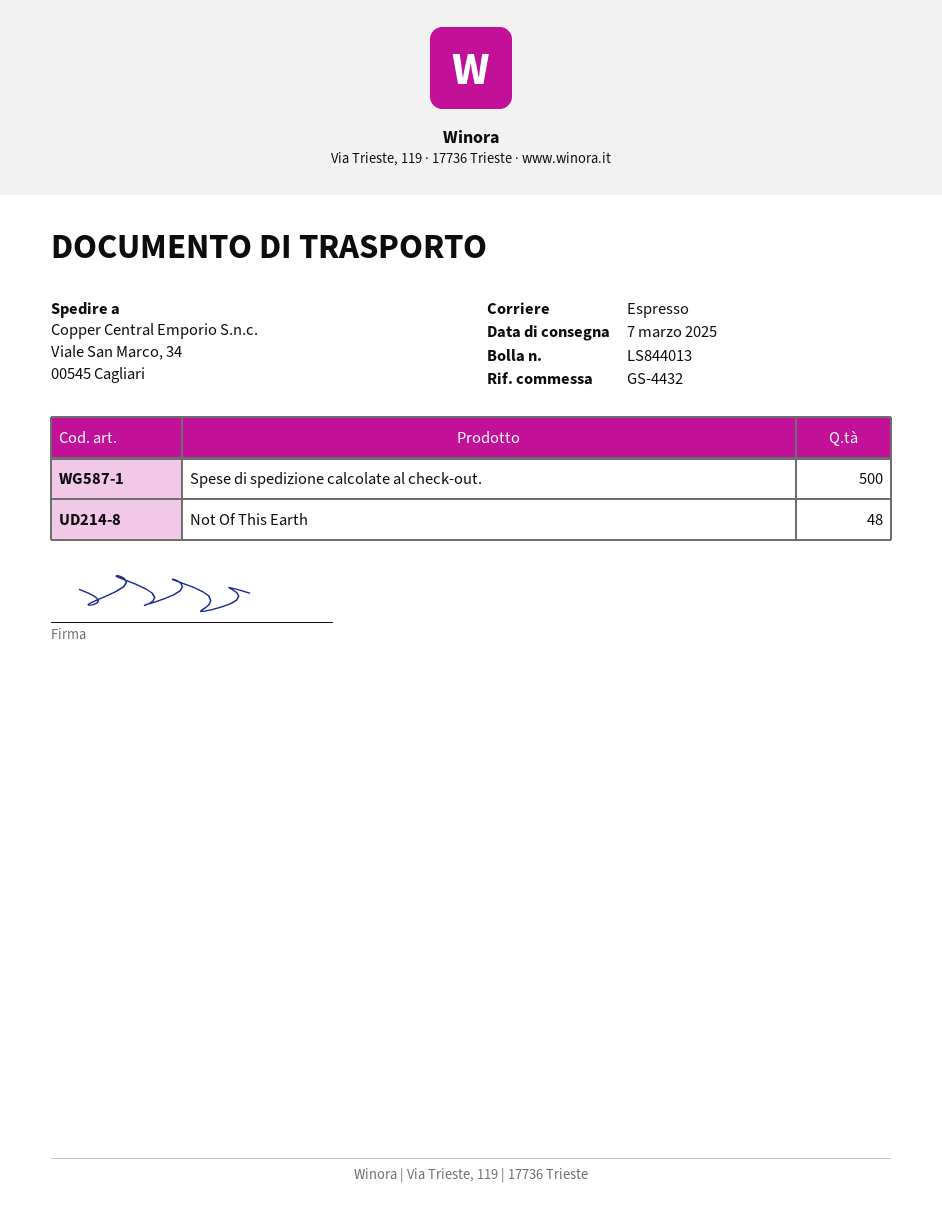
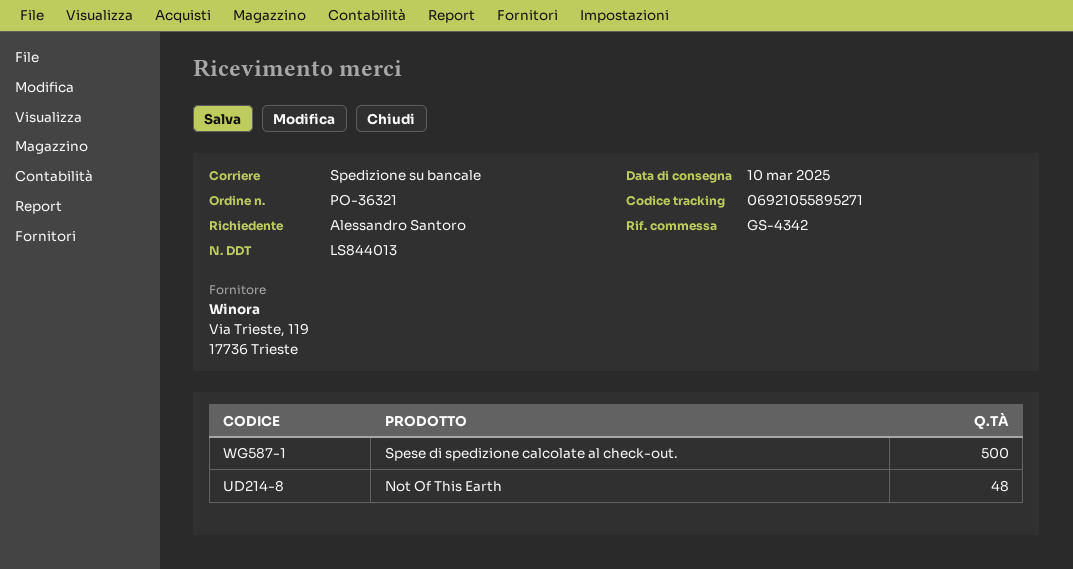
delivery date: 2025-03-07 -> 2025-03-10
reference: GS-4432 -> GS-4342
shipping method: express -> pallet freight

